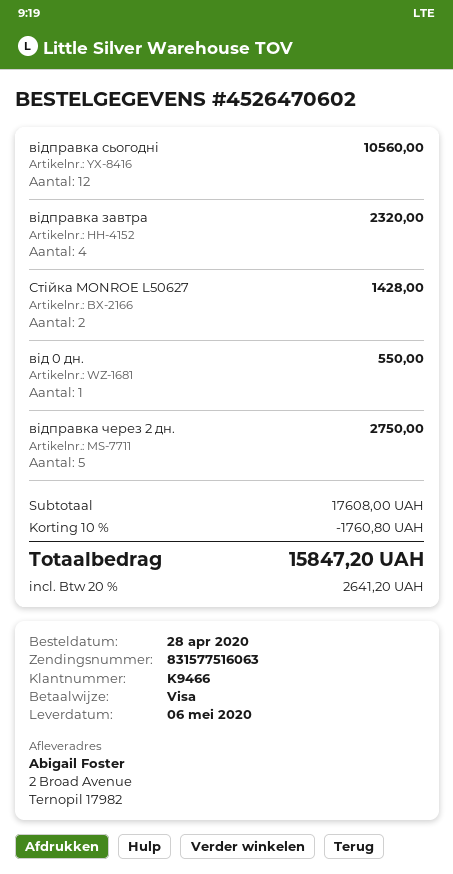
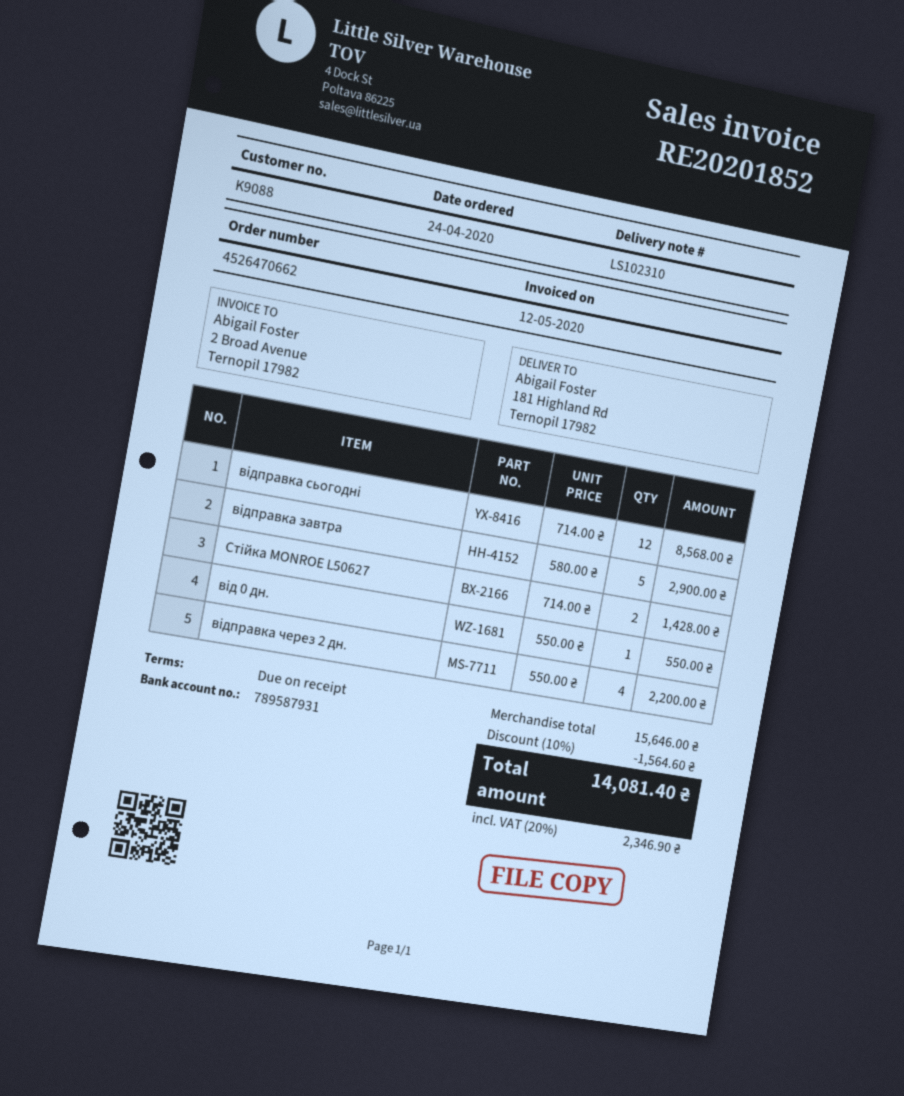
order number: 4526470602 -> 4526470662
order date: 2020-04-28 -> 2020-04-24
customer number: K9466 -> K9088
ship to: 2 Broad Avenue, Ternopil 17982 -> 181 Highland Rd, Ternopil 17982
відправка сьогодні: 12 for 10560.00 -> 12 for 8568.00
відправка завтра: 4 for 2320.00 -> 5 for 2900.00
відправка через 2 дн.: 5 for 2750.00 -> 4 for 2200.00
subtotal: 17608.00 -> 15646.00
discount: 10% = 1760.80 -> 10% = 1564.60
tax: 20% = 2641.20 -> 20% = 2346.90
total: 15847.20 -> 14081.40

